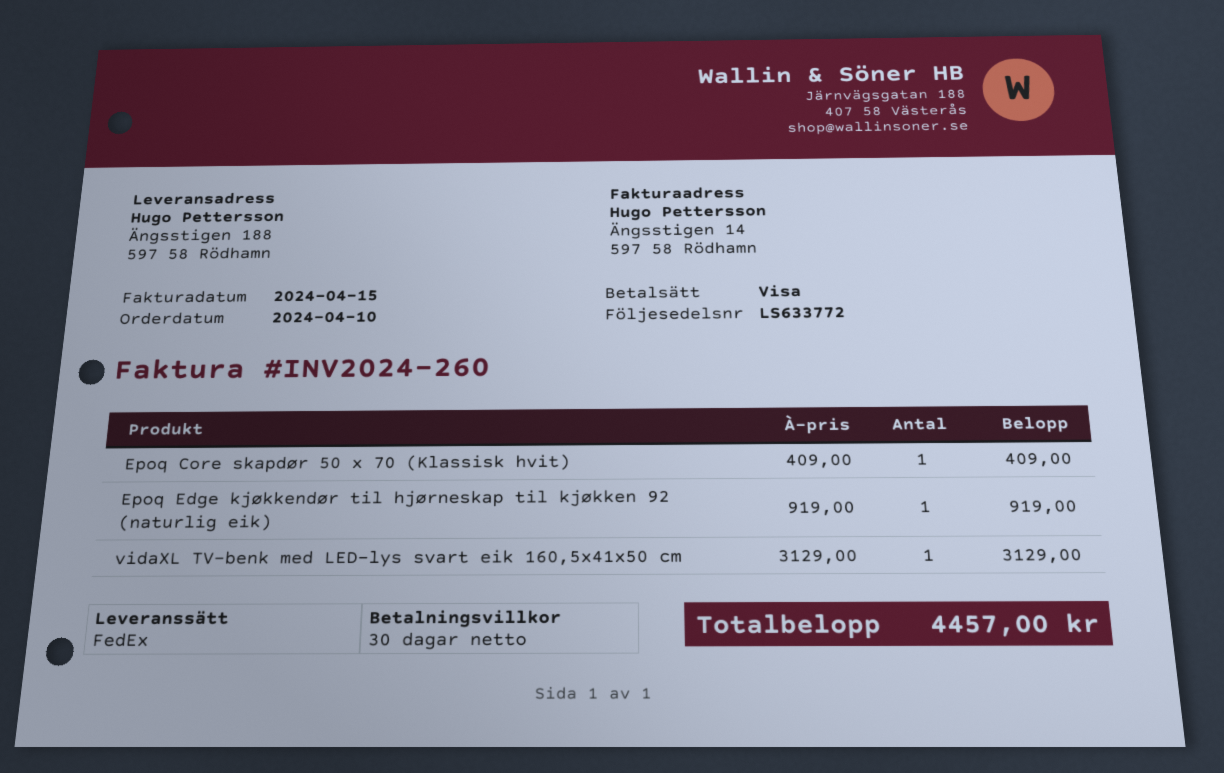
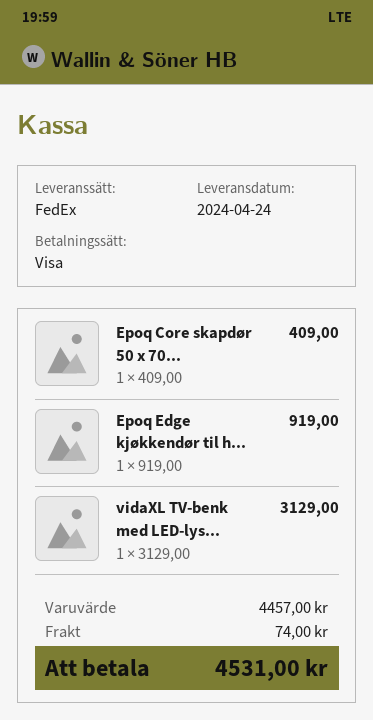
shipping: none -> 74.00
total: 4457.00 -> 4531.00

